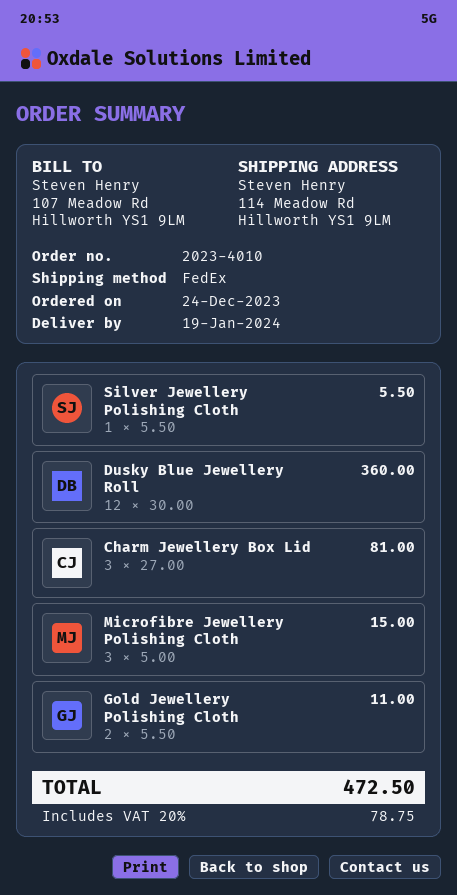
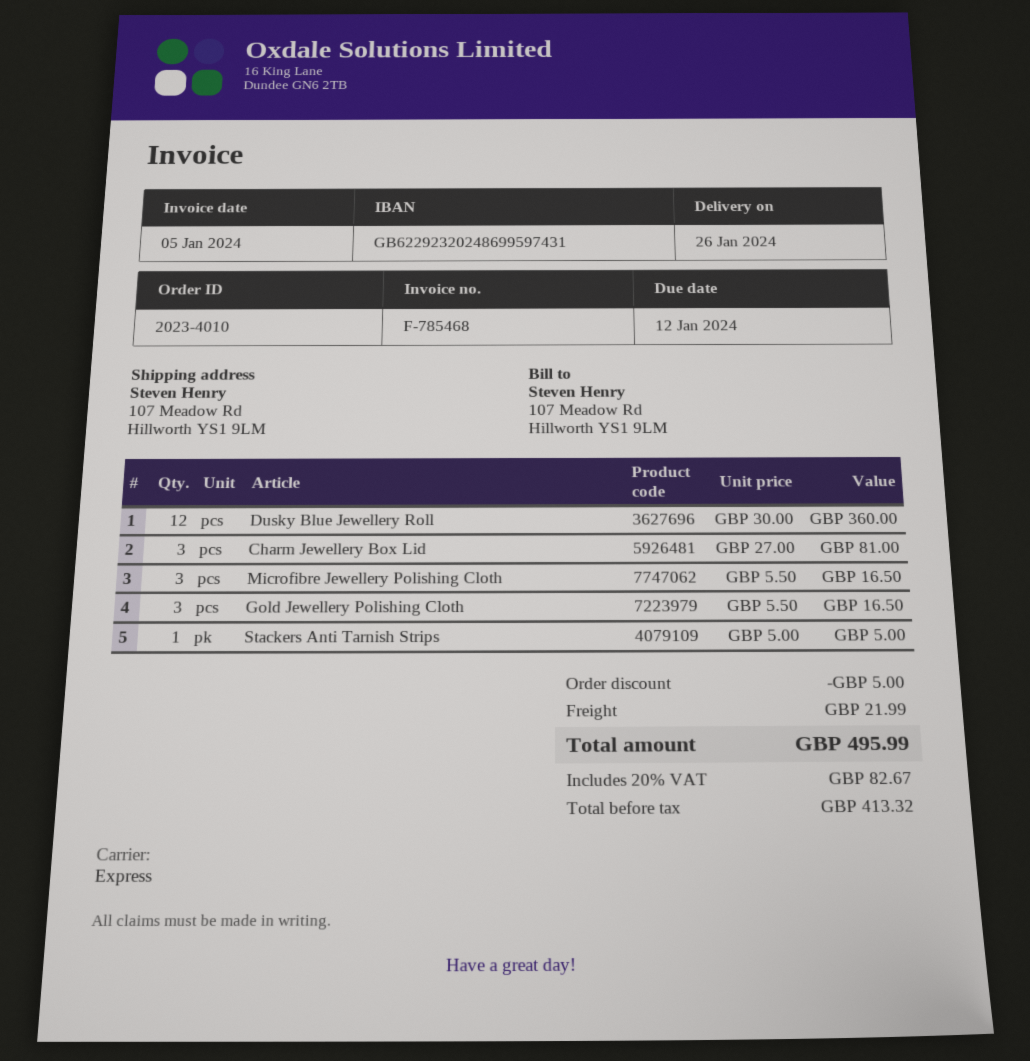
delivery date: 2024-01-19 -> 2024-01-26
shipping method: FedEx -> express
ship to: 114 Meadow Rd, Hillworth YS1 9LM -> 107 Meadow Rd, Hillworth YS1 9LM
Silver Jewellery Polishing Cloth: 1 x 5.50 = 5.50 -> none
Microfibre Jewellery Polishing Cloth: 3 x 5.00 = 15.00 -> 3 x 5.50 = 16.50
Gold Jewellery Polishing Cloth: 2 x 5.50 = 11.00 -> 3 x 5.50 = 16.50
Stackers Anti Tarnish Strips: none -> 1 x 5.00 = 5.00
discount: none -> 5.00
shipping: none -> 21.99
tax: 20% = 78.75 -> 20% = 82.67
total: 472.50 -> 495.99

